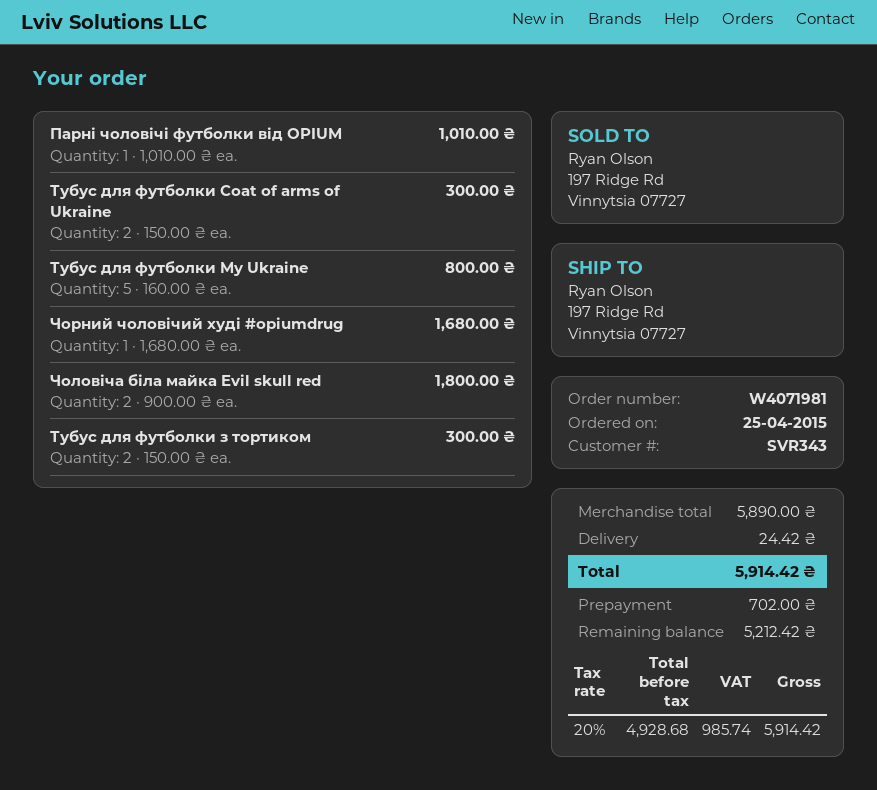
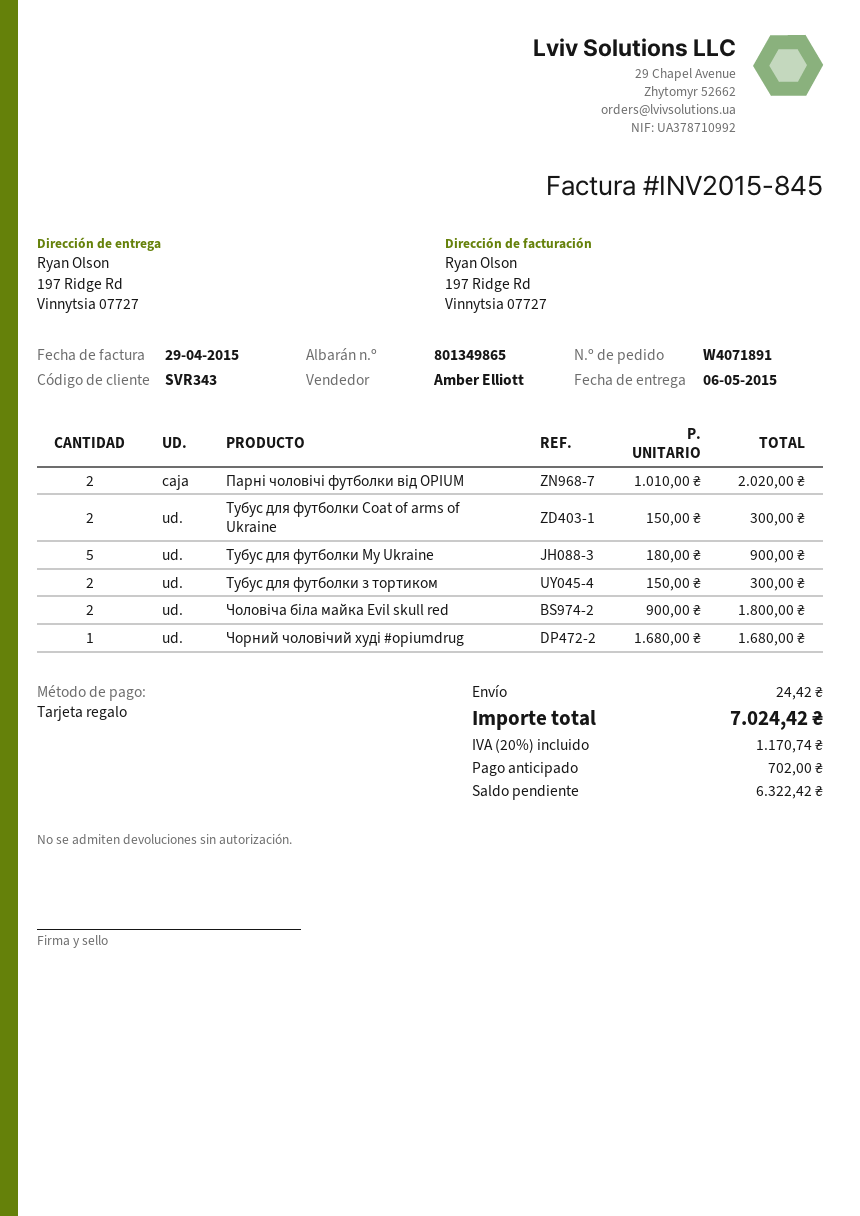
order number: W4071981 -> W4071891
Парні чоловічі футболки від OPIUM: 1 x 1010.00 = 1010.00 -> 2 x 1010.00 = 2020.00
Тубус для футболки My Ukraine: 5 x 160.00 = 800.00 -> 5 x 180.00 = 900.00
tax: 20% = 985.74 -> 20% = 1170.74
total: 5914.42 -> 7024.42
balance: 5212.42 -> 6322.42

